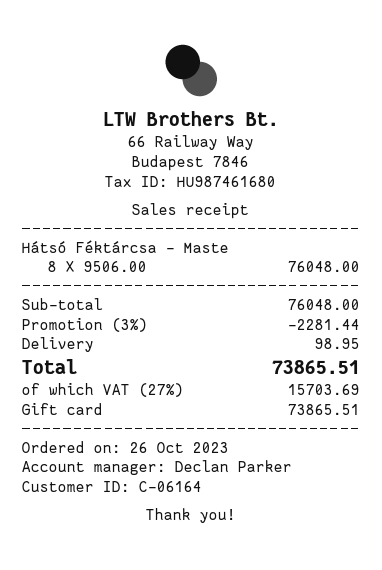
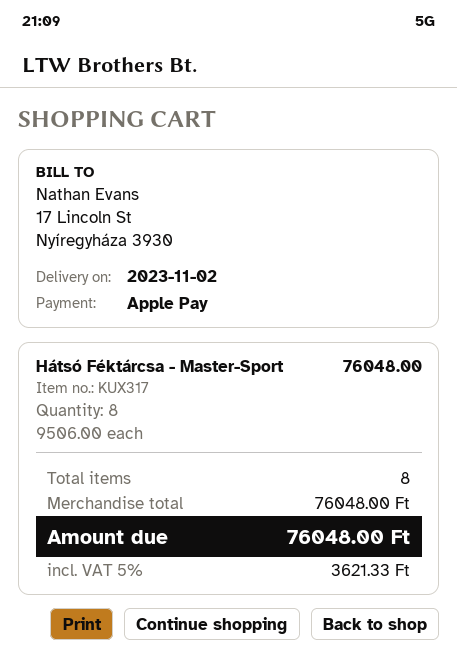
payment method: gift card -> Apple Pay
discount: 3% = 2281.44 -> none
shipping: 98.95 -> none
tax: 27% = 15703.69 -> 5% = 3621.33
total: 73865.51 -> 76048.00

